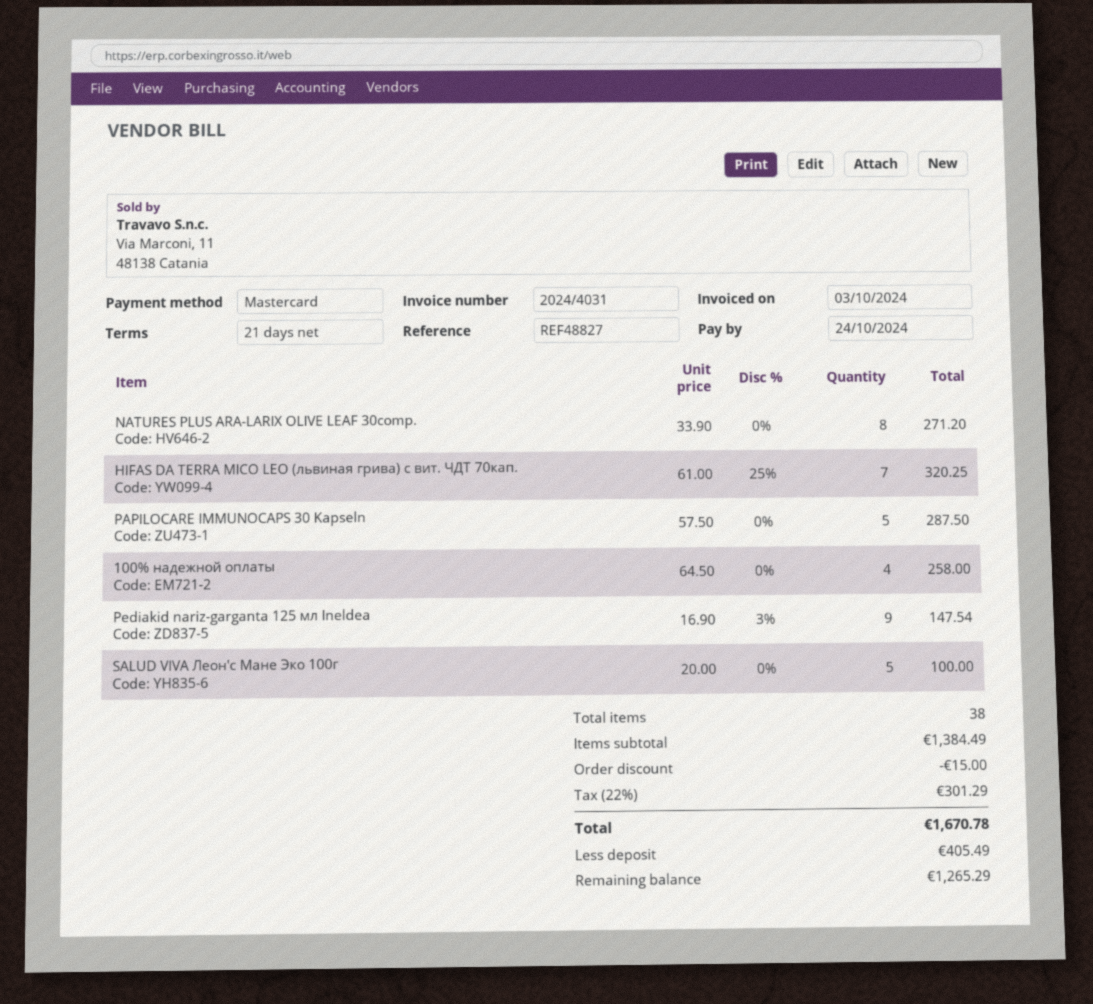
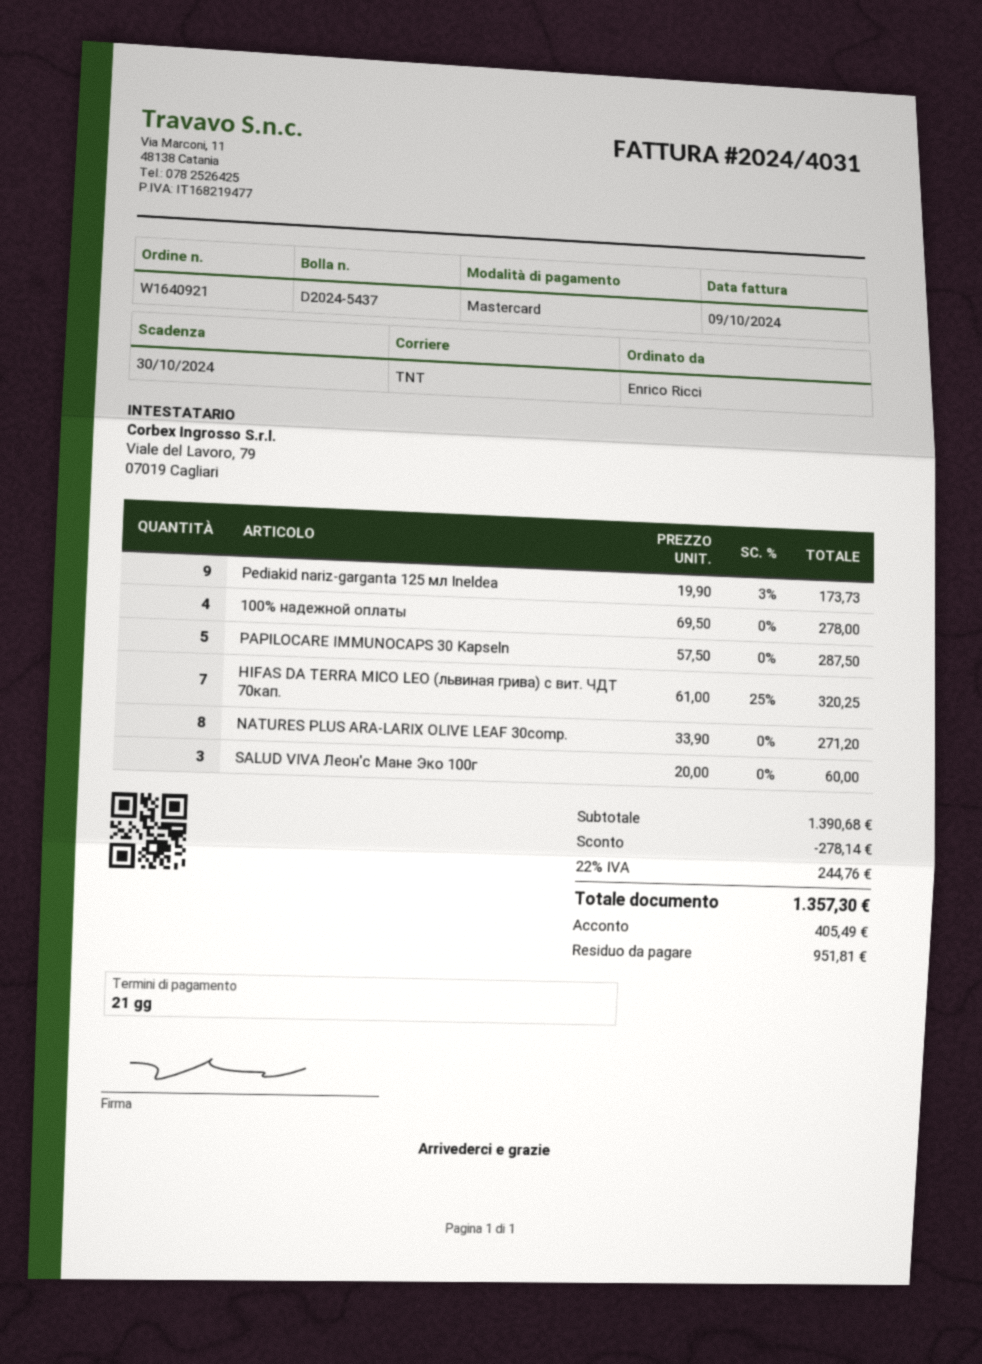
invoice date: 2024-10-03 -> 2024-10-09
due date: 2024-10-24 -> 2024-10-30
100% надежной оплаты: 4 x 64.50 = 258.00 -> 4 x 69.50 = 278.00
Pediakid nariz-garganta 125 мл Ineldea: 9 x 16.90 - 3% = 147.54 -> 9 x 19.90 - 3% = 173.73
SALUD VIVA Леон'с Мане Эко 100г: 5 x 20.00 = 100.00 -> 3 x 20.00 = 60.00
subtotal: 1384.49 -> 1390.68
discount: 15.00 -> 278.14
tax: 22% = 301.29 -> 22% = 244.76
total: 1670.78 -> 1357.30
balance: 1265.29 -> 951.81

